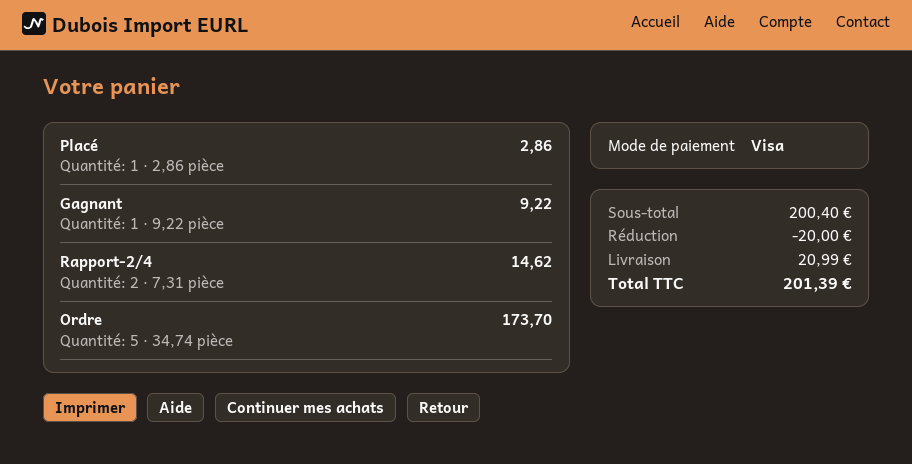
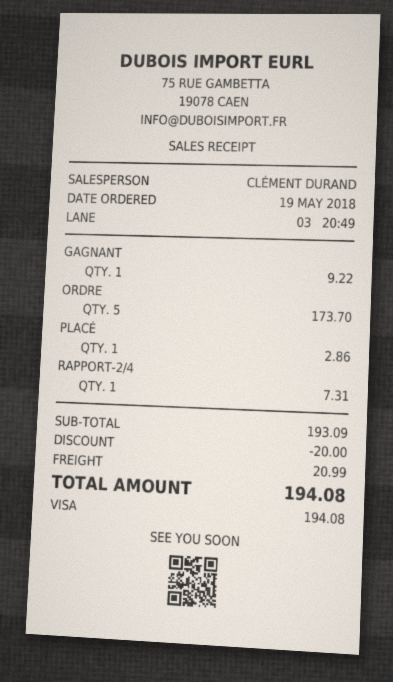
Rapport-2/4: 2 for 14.62 -> 1 for 7.31
subtotal: 200.40 -> 193.09
total: 201.39 -> 194.08

